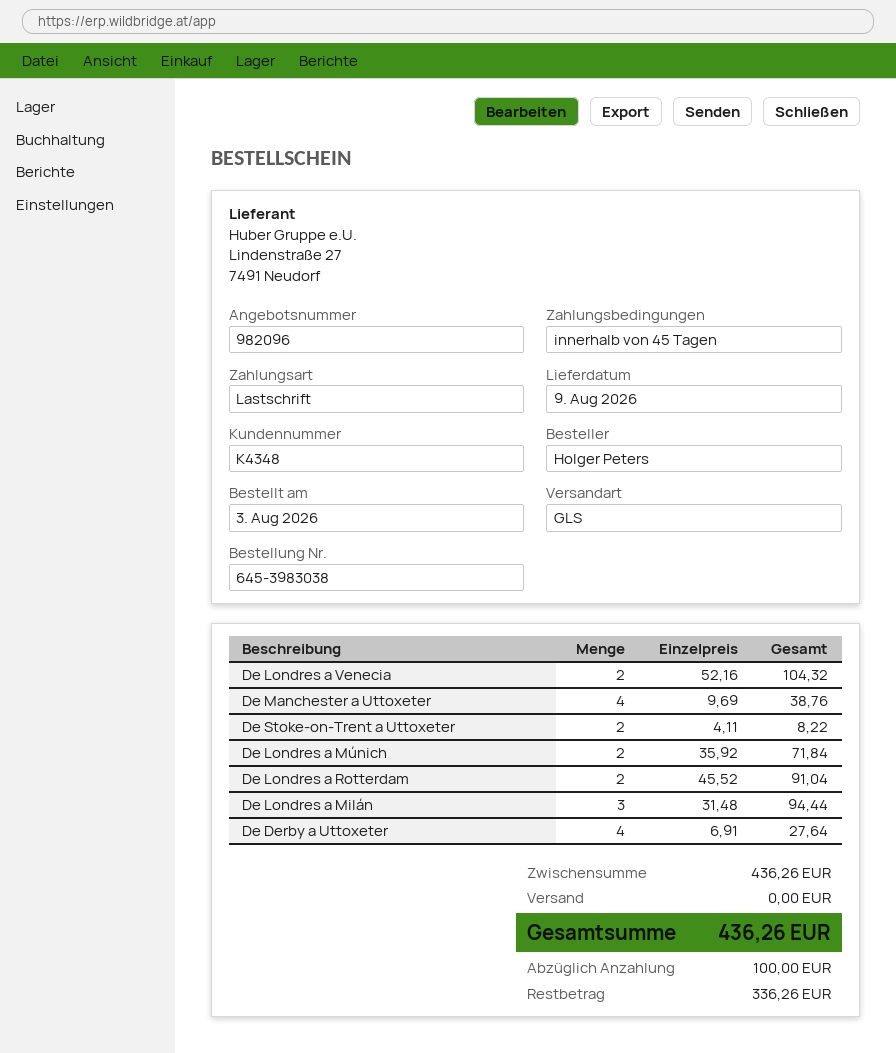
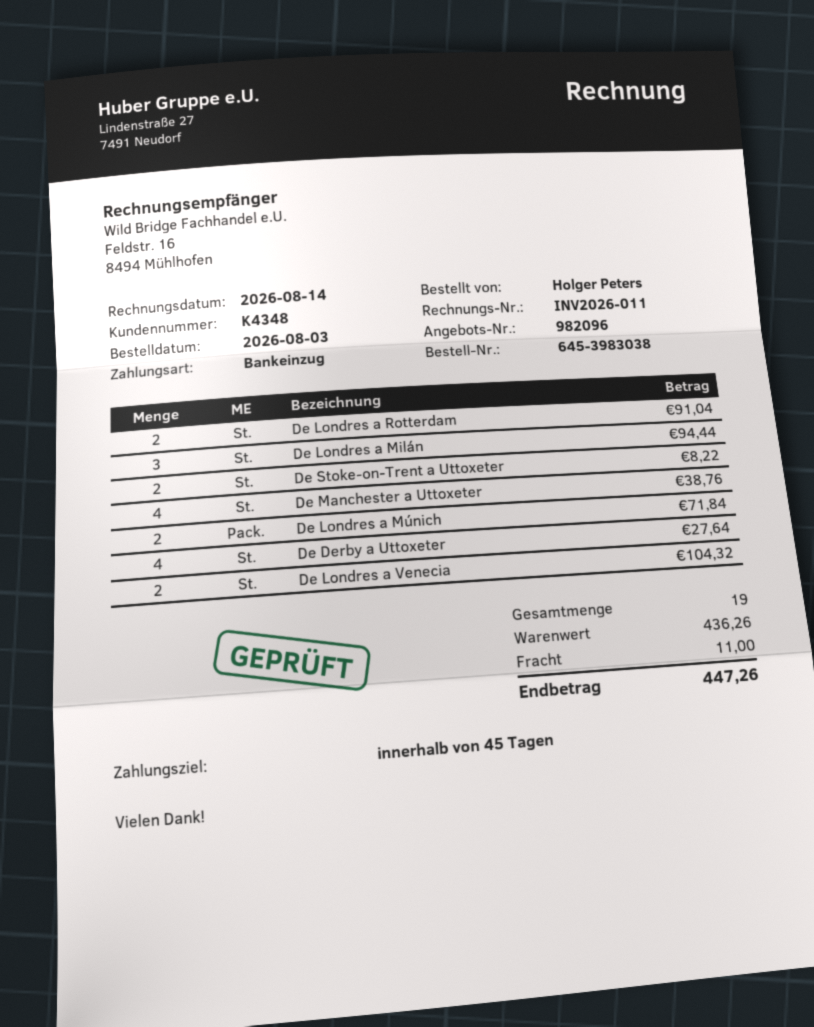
shipping: 0.00 -> 11.00
total: 436.26 -> 447.26

